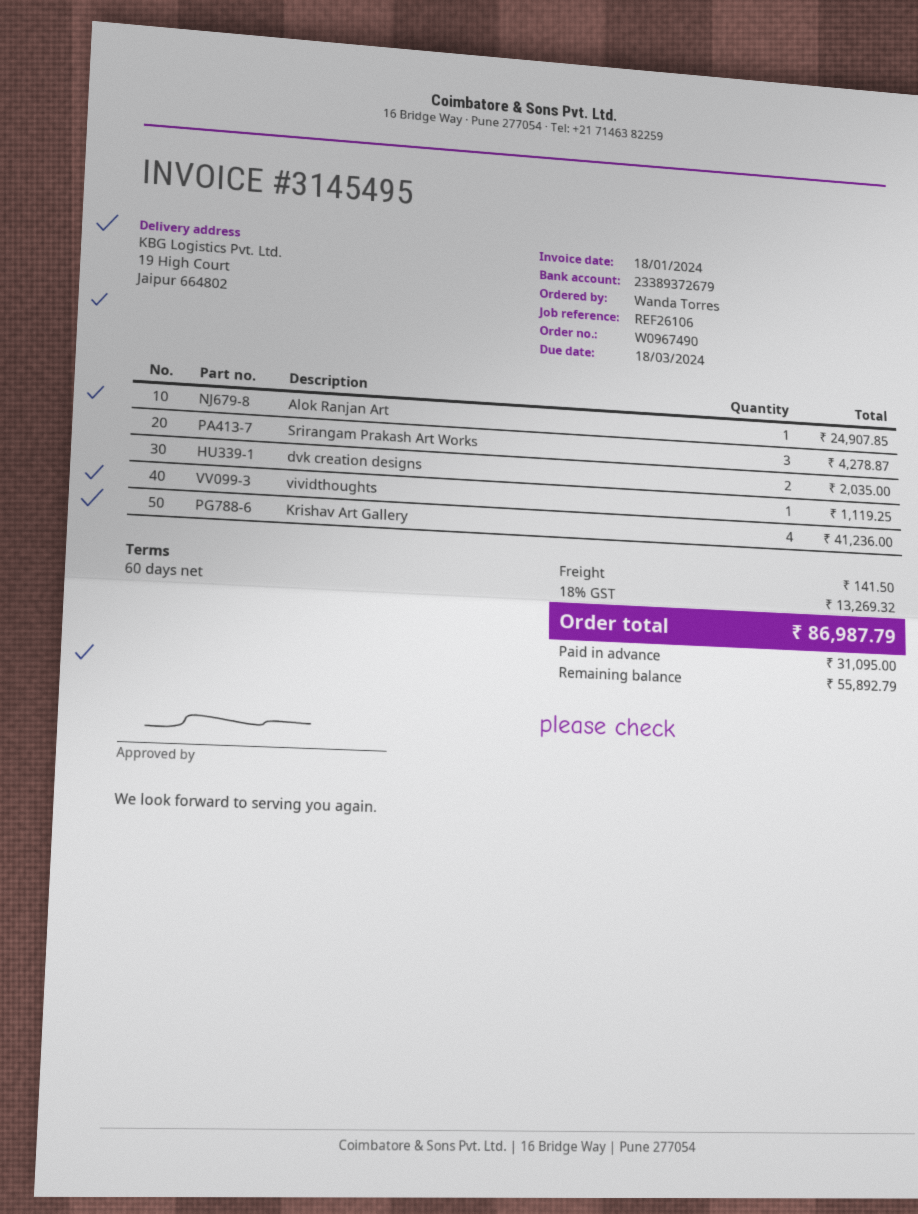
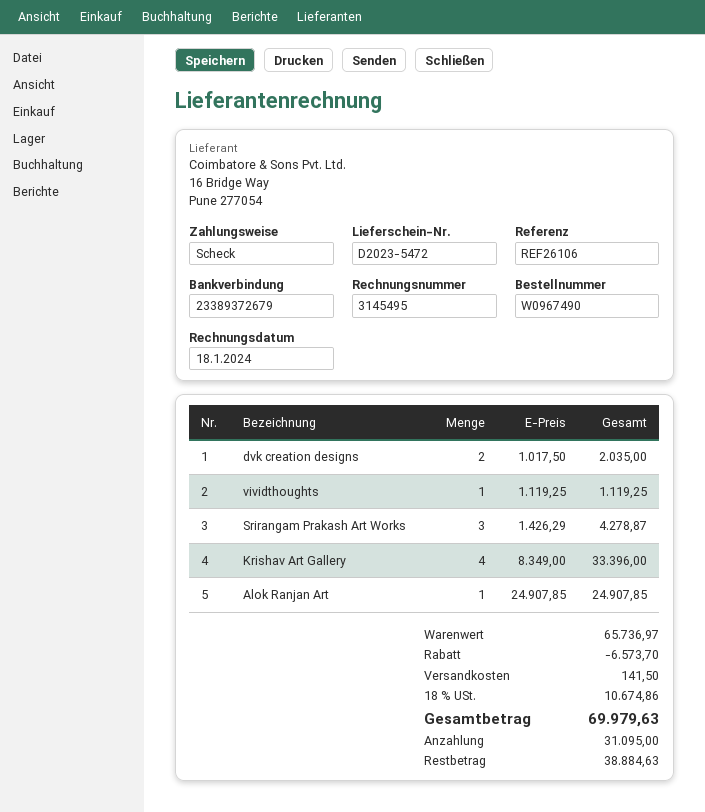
Krishav Art Gallery: 4 for 41236.00 -> 4 for 33396.00
discount: none -> 6573.70
tax: 18% = 13269.32 -> 18% = 10674.86
total: 86987.79 -> 69979.63
balance: 55892.79 -> 38884.63

